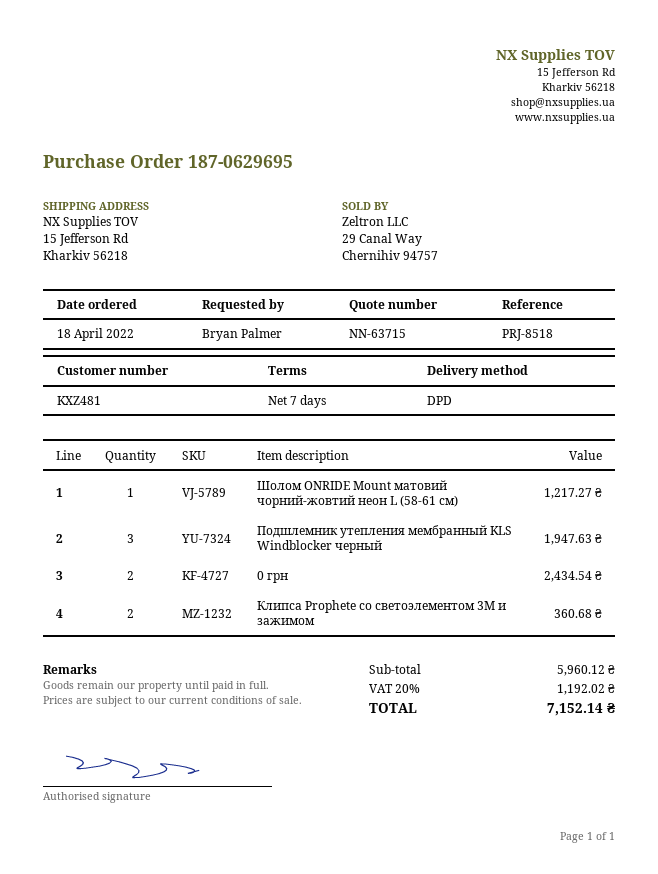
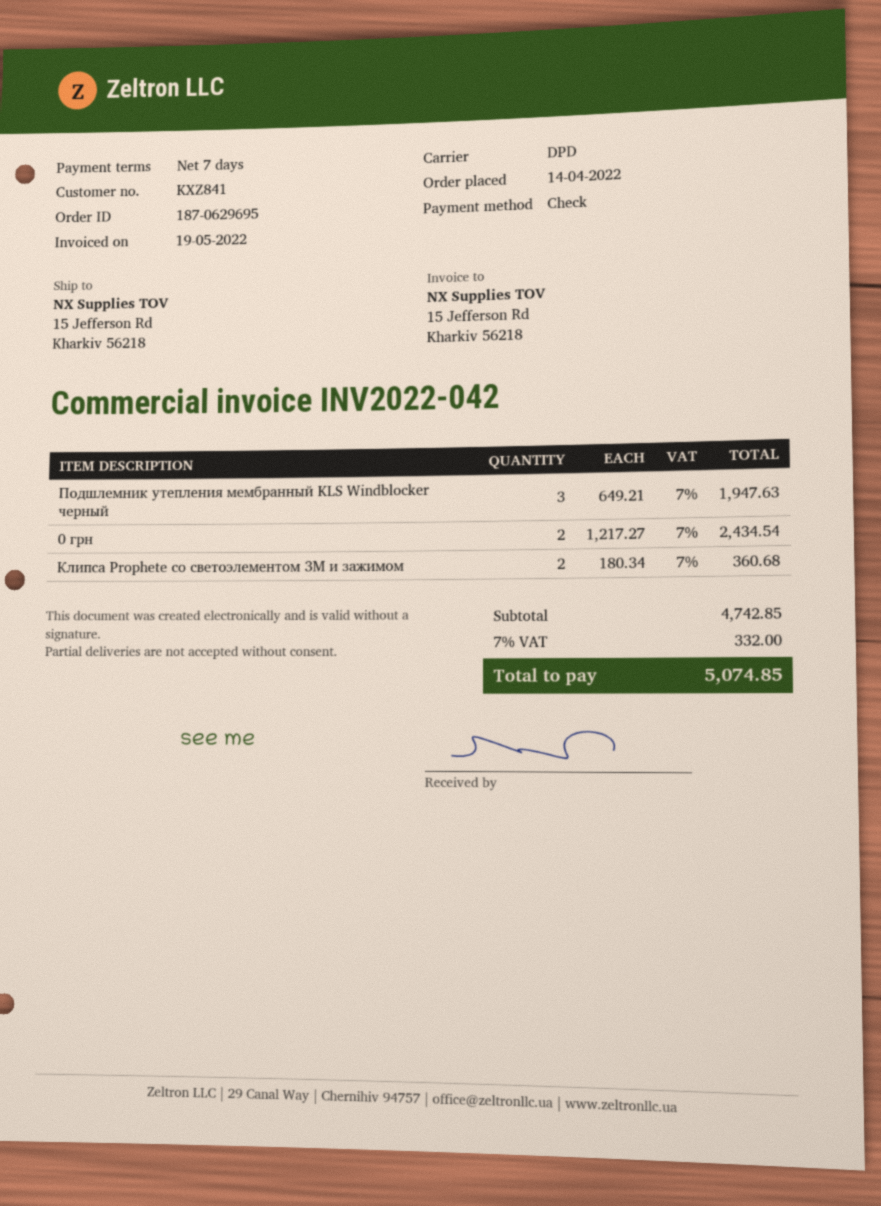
order date: 2022-04-18 -> 2022-04-14
customer number: KXZ481 -> KXZ841
Шолом ONRIDE Mount матовий чорний-жовтий неон L (58-61 см): 1 for 1217.27 -> none
subtotal: 5960.12 -> 4742.85
tax: 20% = 1192.02 -> 7% = 332.00
total: 7152.14 -> 5074.85

